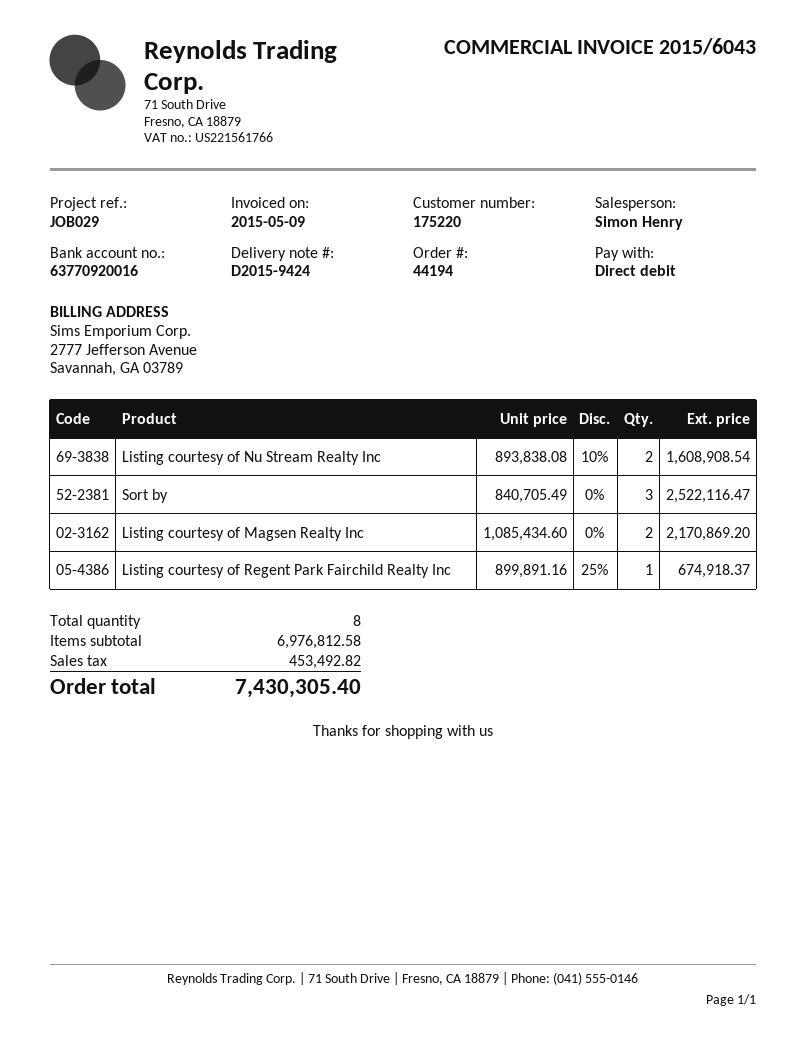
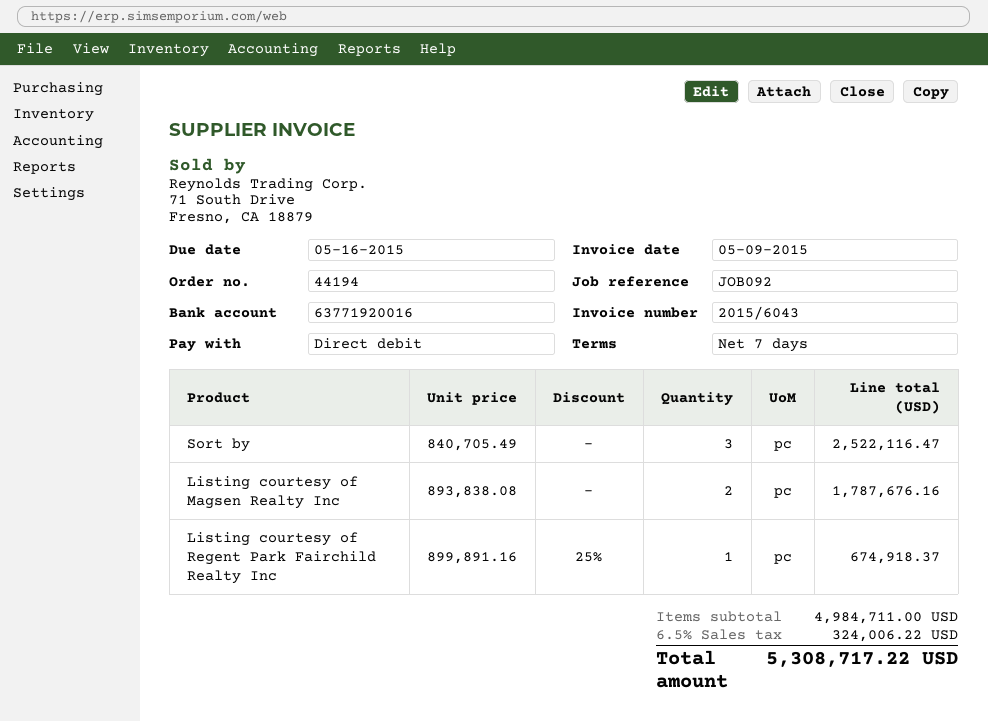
reference: JOB029 -> JOB092
bank account: 63770920016 -> 63771920016
Listing courtesy of Nu Stream Realty Inc: 2 x 893838.08 - 10% = 1608908.54 -> none
Listing courtesy of Magsen Realty Inc: 2 x 1085434.60 = 2170869.20 -> 2 x 893838.08 = 1787676.16
subtotal: 6976812.58 -> 4984711.00
tax: 453492.82 -> 324006.22
total: 7430305.40 -> 5308717.22

